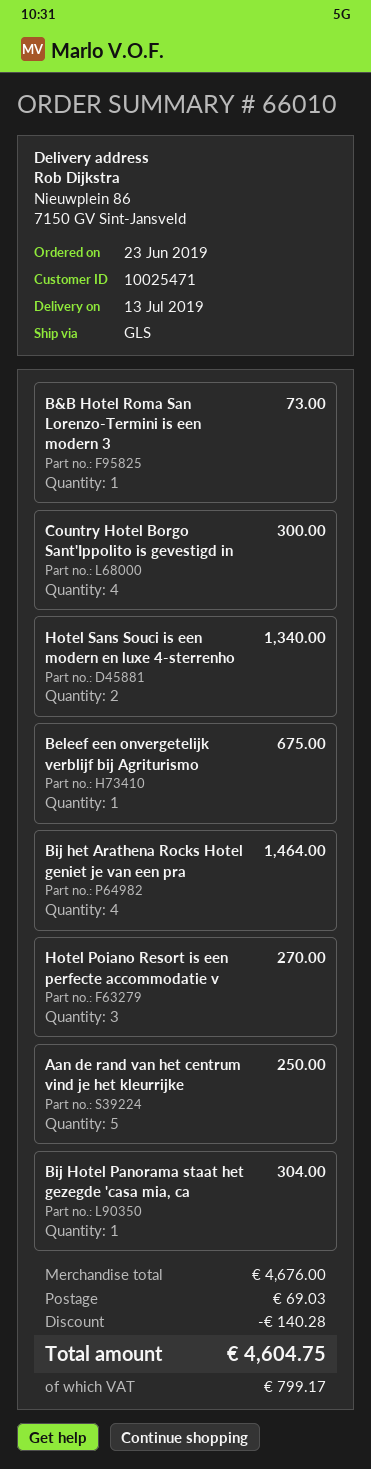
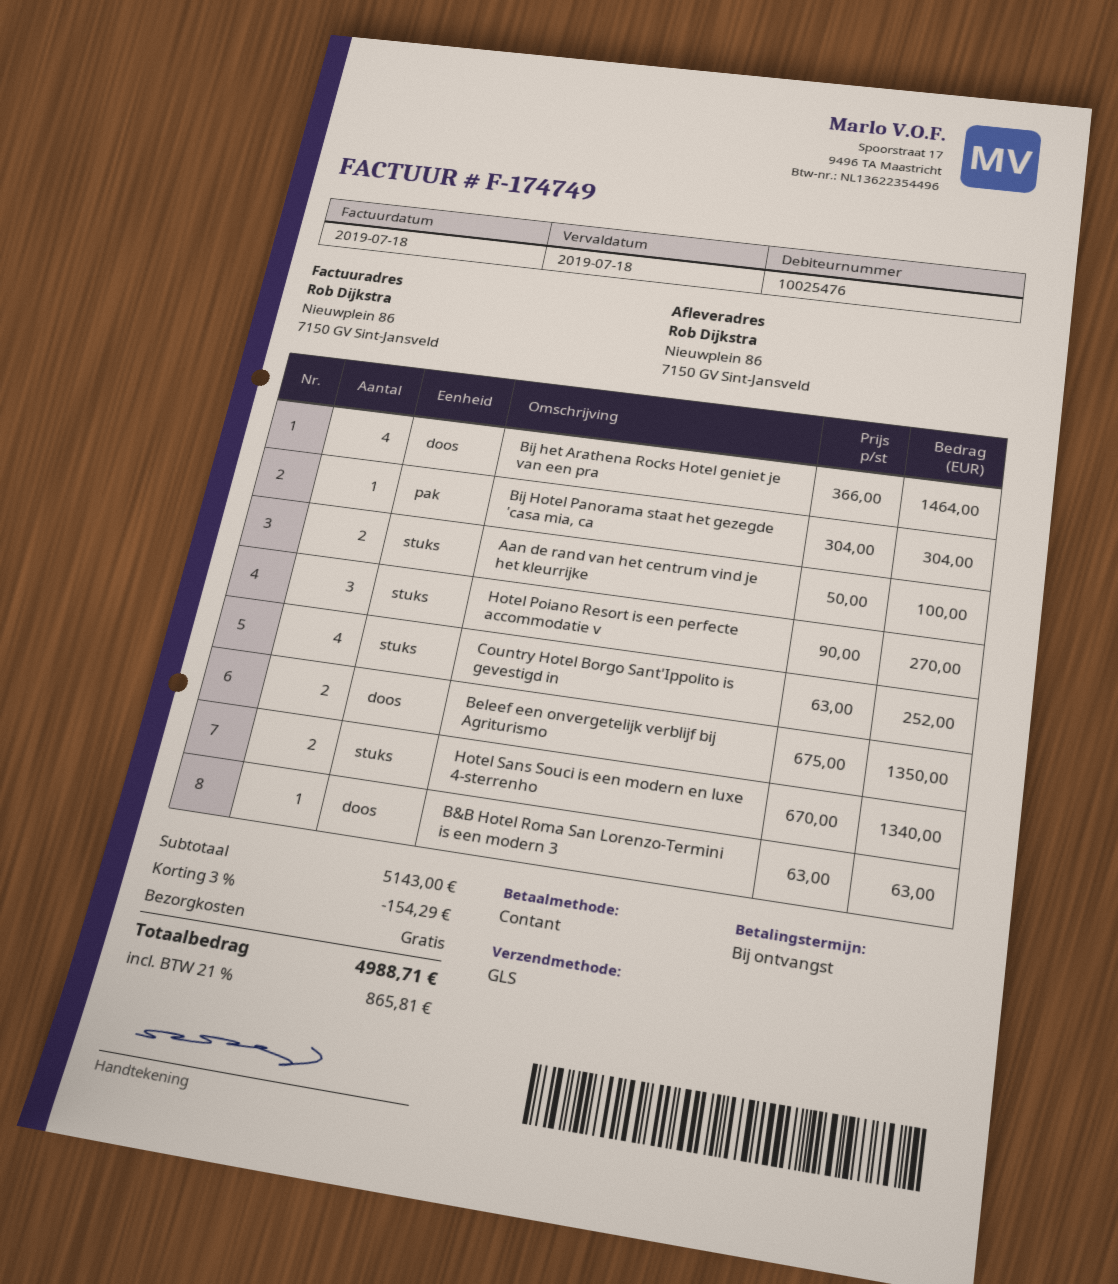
customer number: 10025471 -> 10025476
B&B Hotel Roma San Lorenzo-Termini is een modern 3: 1 for 73.00 -> 1 for 63.00
Country Hotel Borgo Sant'Ippolito is gevestigd in: 4 for 300.00 -> 4 for 252.00
Beleef een onvergetelijk verblijf bij Agriturismo: 1 for 675.00 -> 2 for 1350.00
Aan de rand van het centrum vind je het kleurrijke: 5 for 250.00 -> 2 for 100.00
subtotal: 4676.00 -> 5143.00
discount: 140.28 -> 154.29
shipping: 69.03 -> 0.00
tax: 799.17 -> 865.81
total: 4604.75 -> 4988.71

